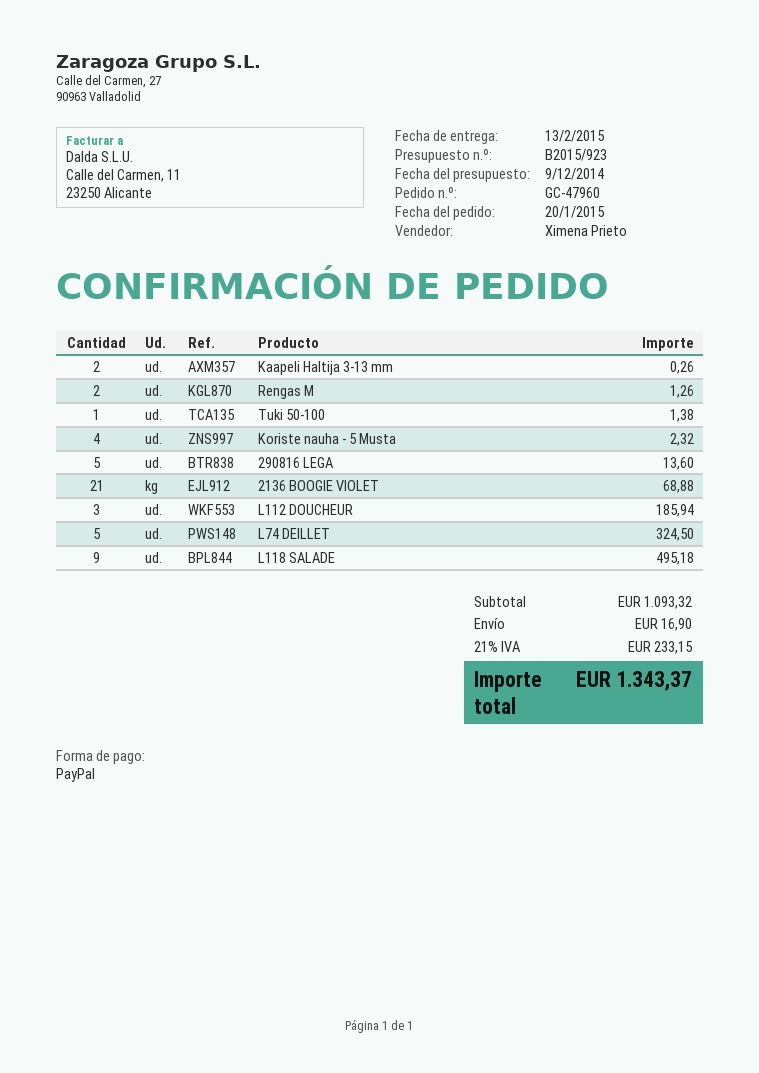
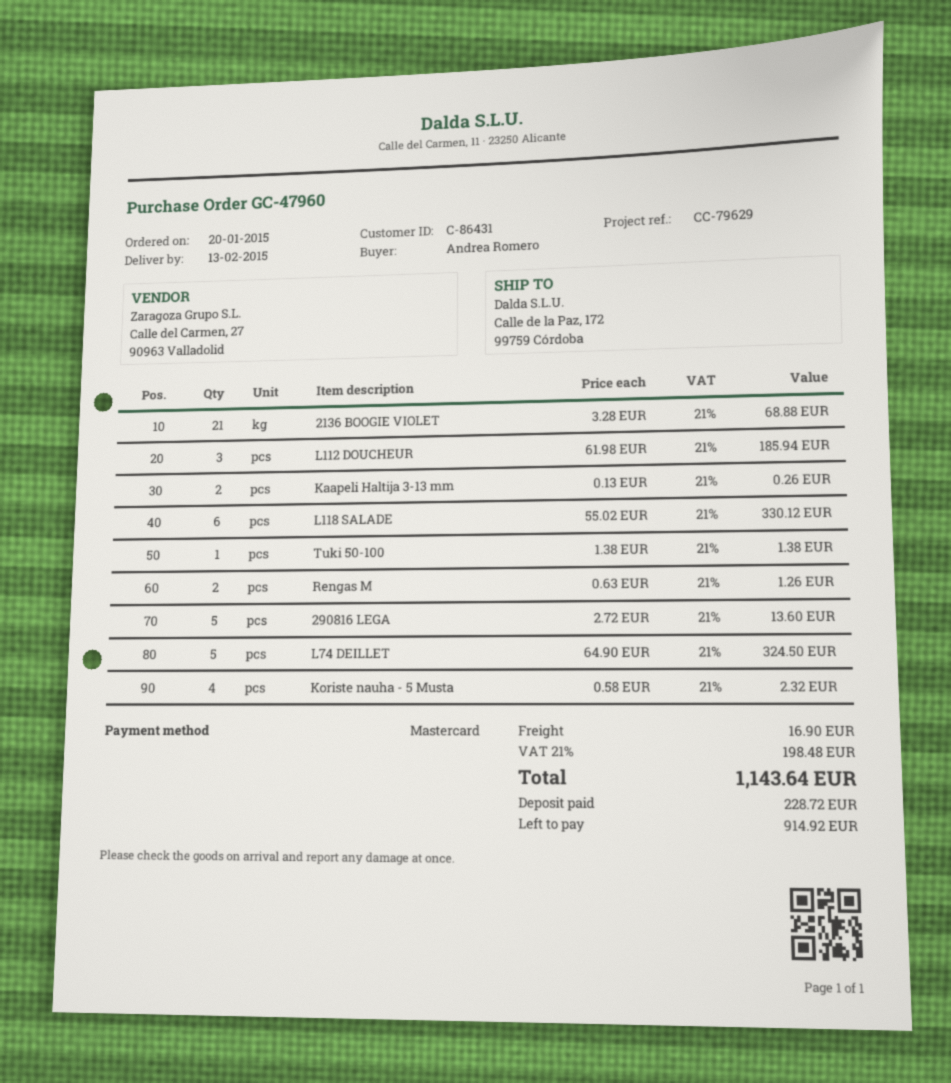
payment method: PayPal -> Mastercard
L118 SALADE: 9 for 495.18 -> 6 for 330.12
tax: 21% = 233.15 -> 21% = 198.48
total: 1343.37 -> 1143.64

